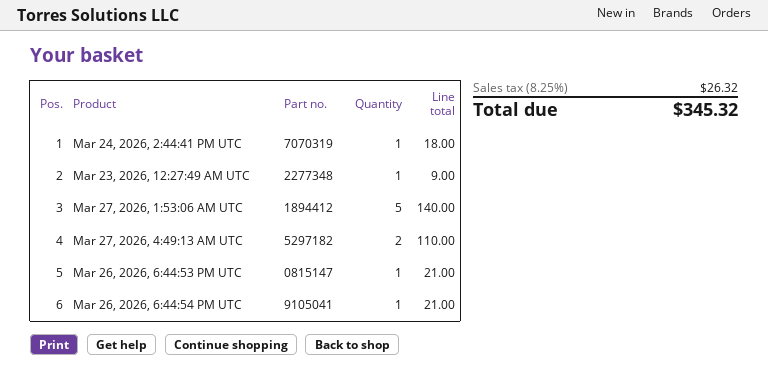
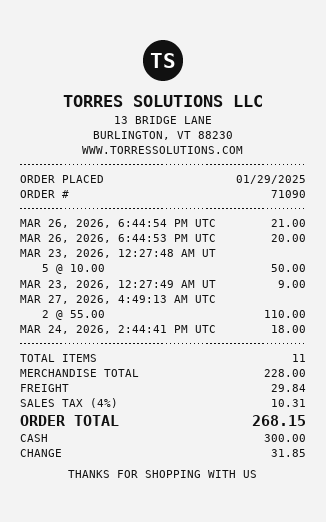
Mar 27, 2026, 1:53:06 AM UTC: 5 for 140.00 -> none
Mar 26, 2026, 6:44:53 PM UTC: 1 for 21.00 -> 1 for 20.00
MAR 23, 2026, 12:27:48 AM UT: none -> 5 for 50.00
shipping: none -> 29.84
tax: 8.25% = 26.32 -> 4% = 10.31
total: 345.32 -> 268.15

